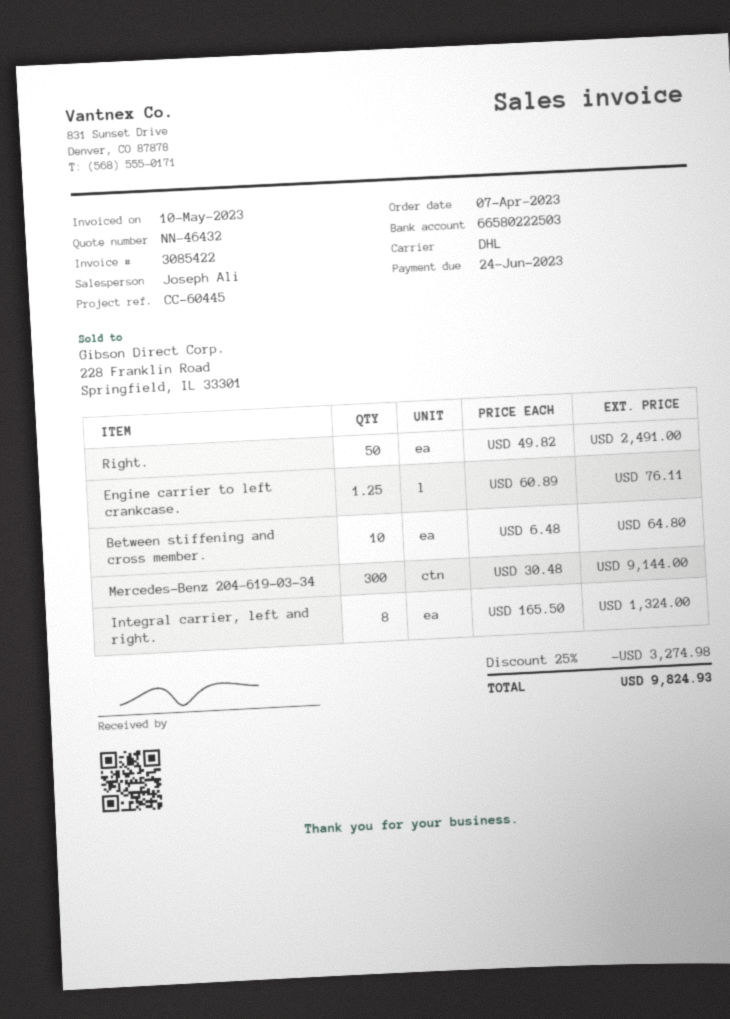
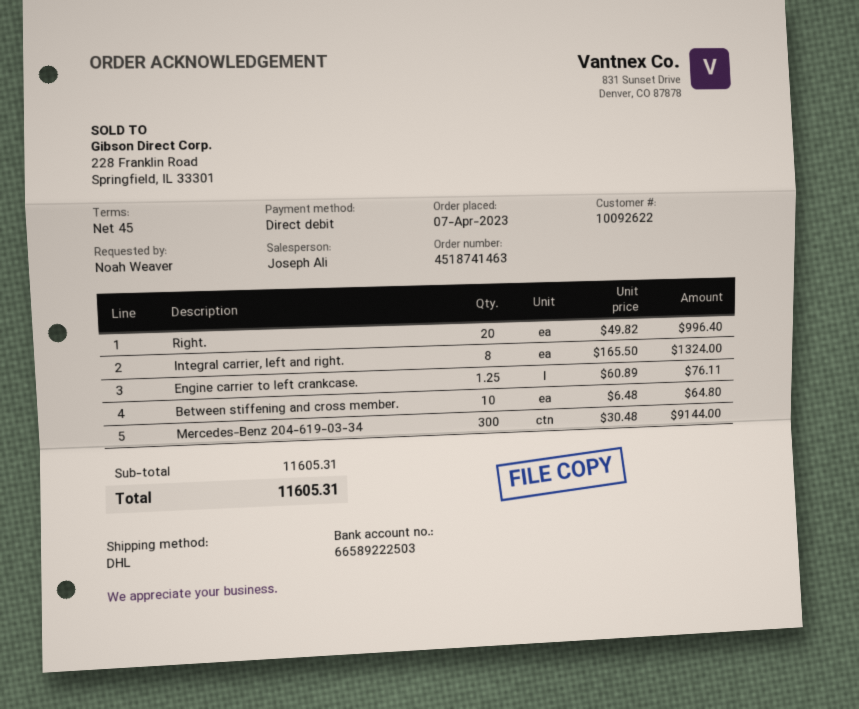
bank account: 66580222503 -> 66589222503
Right.: 50 x 49.82 = 2491.00 -> 20 x 49.82 = 996.40
discount: 25% = 3274.98 -> none
total: 9824.93 -> 11605.31

